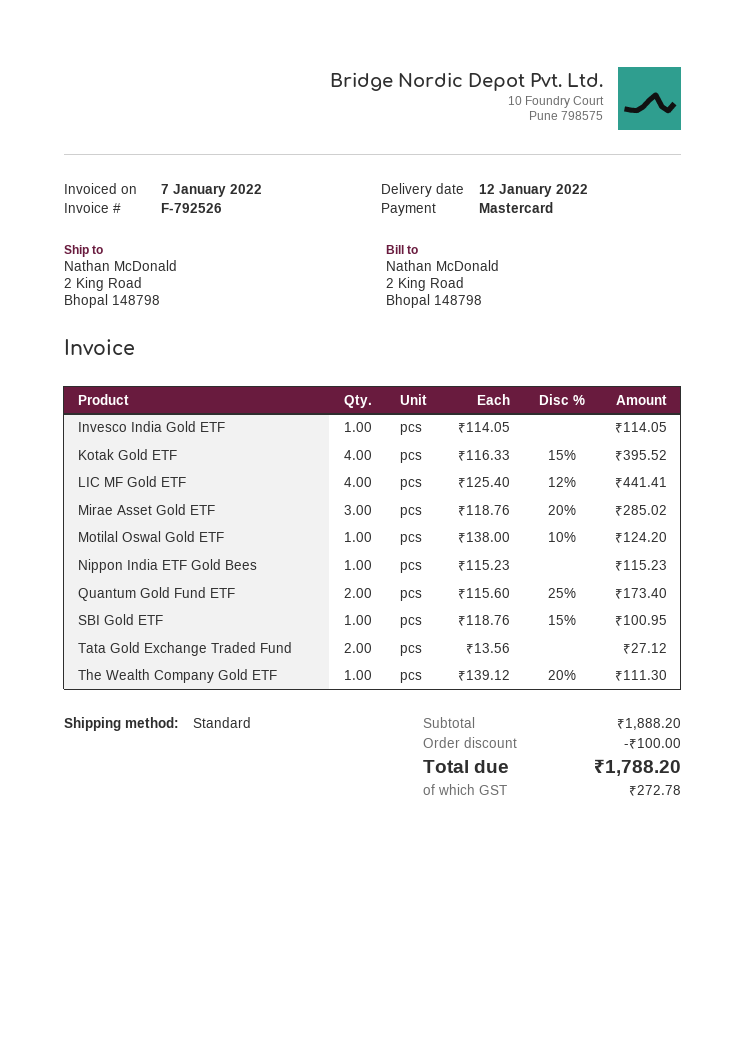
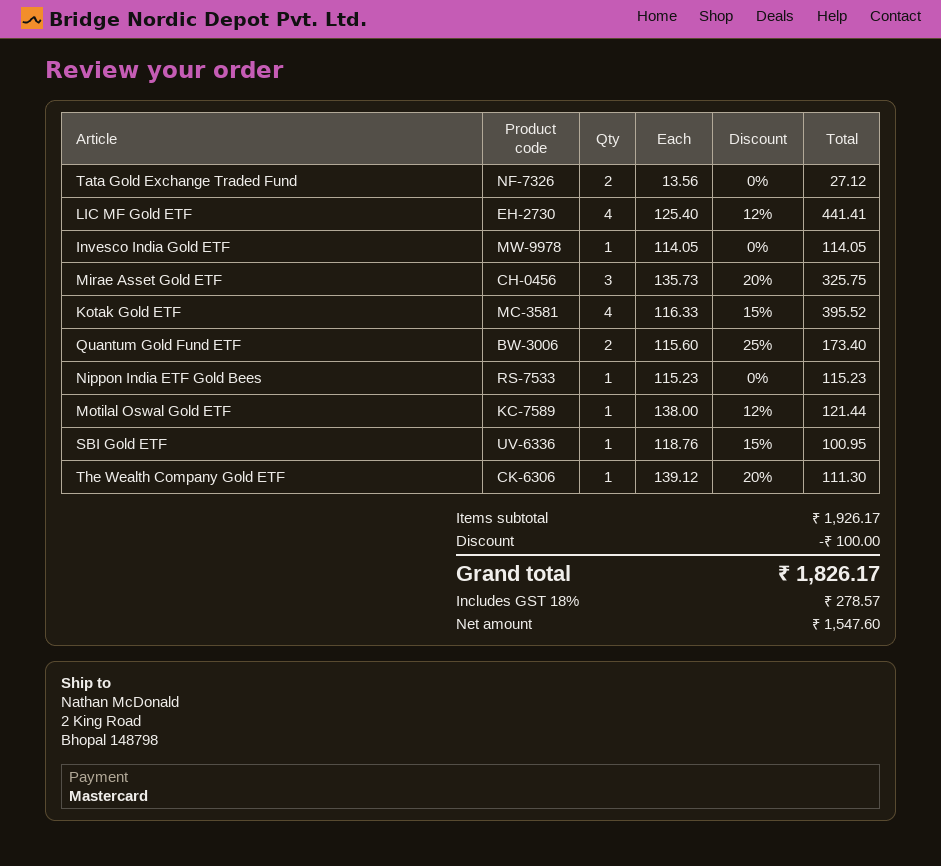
Mirae Asset Gold ETF: 3 x 118.76 - 20% = 285.02 -> 3 x 135.73 - 20% = 325.75
Motilal Oswal Gold ETF: 1 x 138.00 - 10% = 124.20 -> 1 x 138.00 - 12% = 121.44
subtotal: 1888.20 -> 1926.17
tax: 272.78 -> 278.57
total: 1788.20 -> 1826.17

